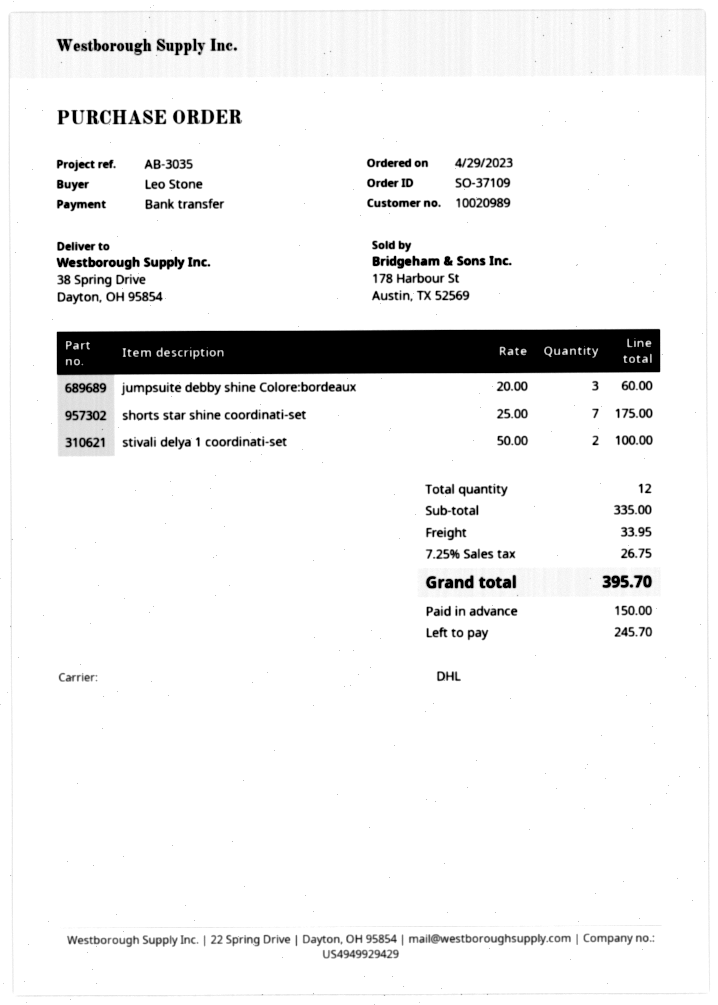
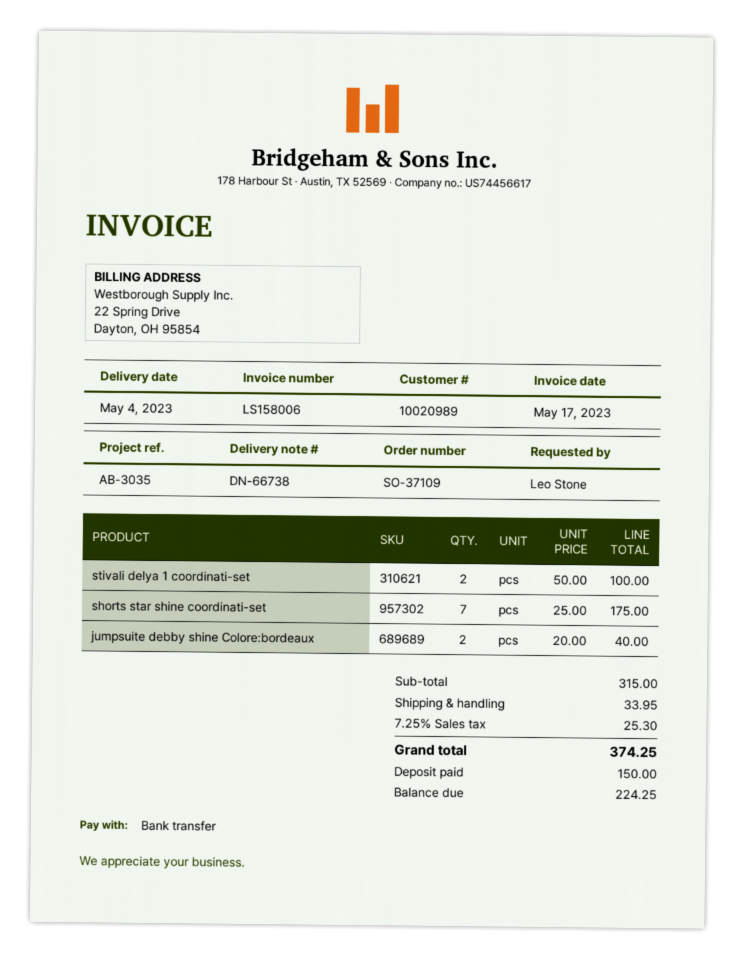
jumpsuite debby shine Colore:bordeaux: 3 x 20.00 = 60.00 -> 2 x 20.00 = 40.00
subtotal: 335.00 -> 315.00
tax: 7.25% = 26.75 -> 7.25% = 25.30
total: 395.70 -> 374.25
balance: 245.70 -> 224.25

